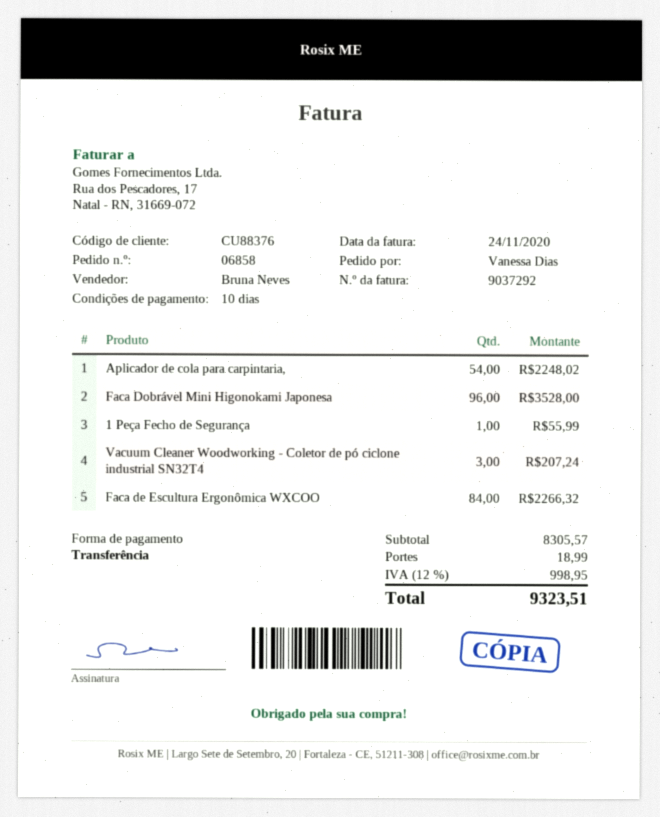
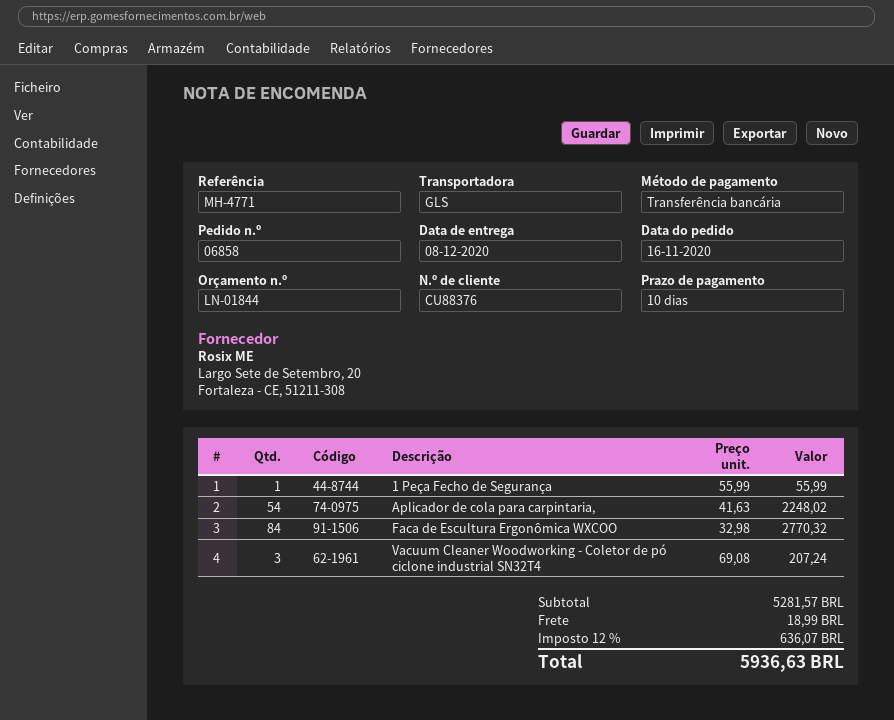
Faca Dobrável Mini Higonokami Japonesa: 96 for 3528.00 -> none
Faca de Escultura Ergonômica WXCOO: 84 for 2266.32 -> 84 for 2770.32
subtotal: 8305.57 -> 5281.57
tax: 12% = 998.95 -> 12% = 636.07
total: 9323.51 -> 5936.63

